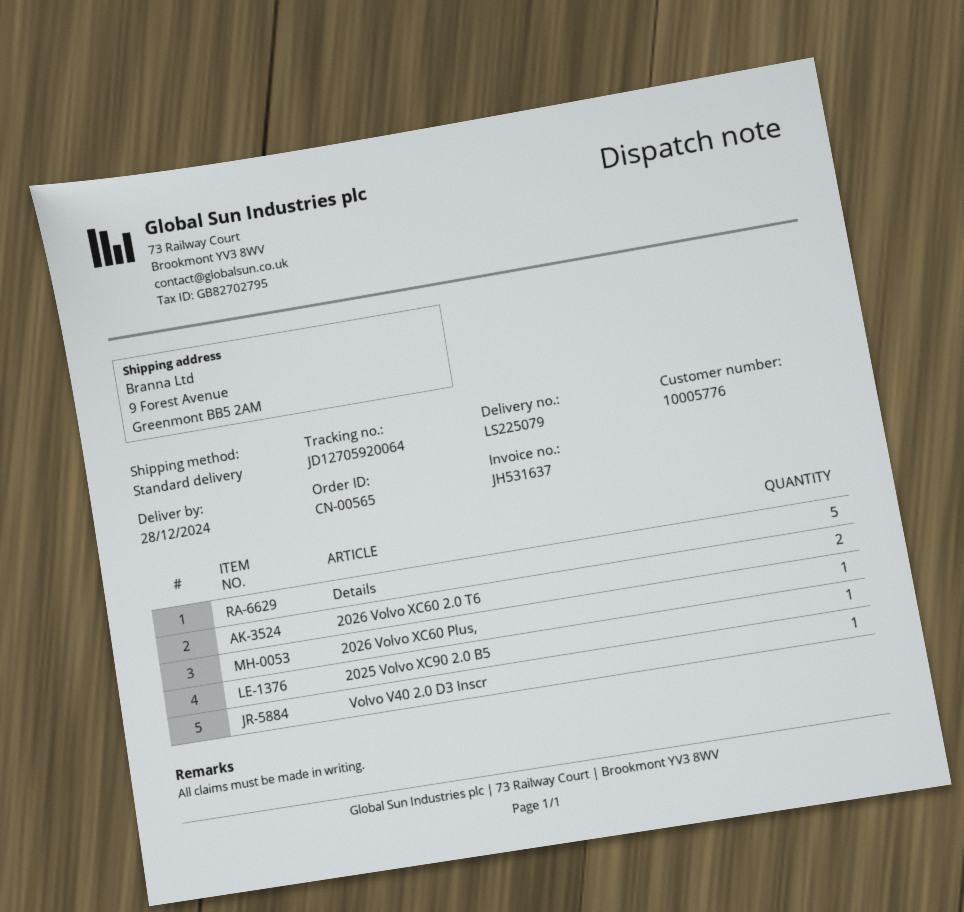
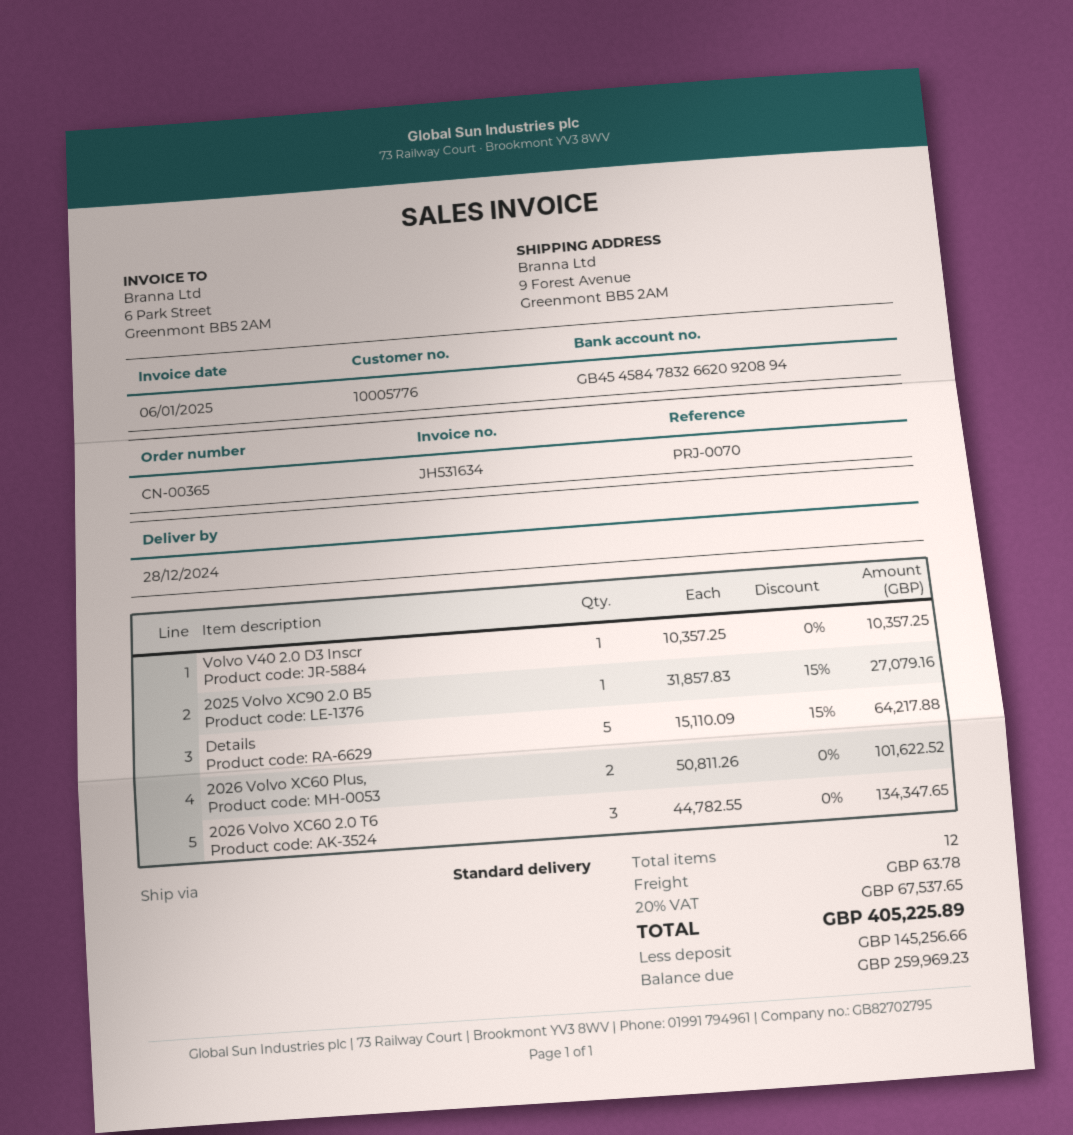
order number: CN-00565 -> CN-00365
invoice number: JH531637 -> JH531634
2026 Volvo XC60 2.0 T6: 2 -> 3
2026 Volvo XC60 Plus,: 1 -> 2

